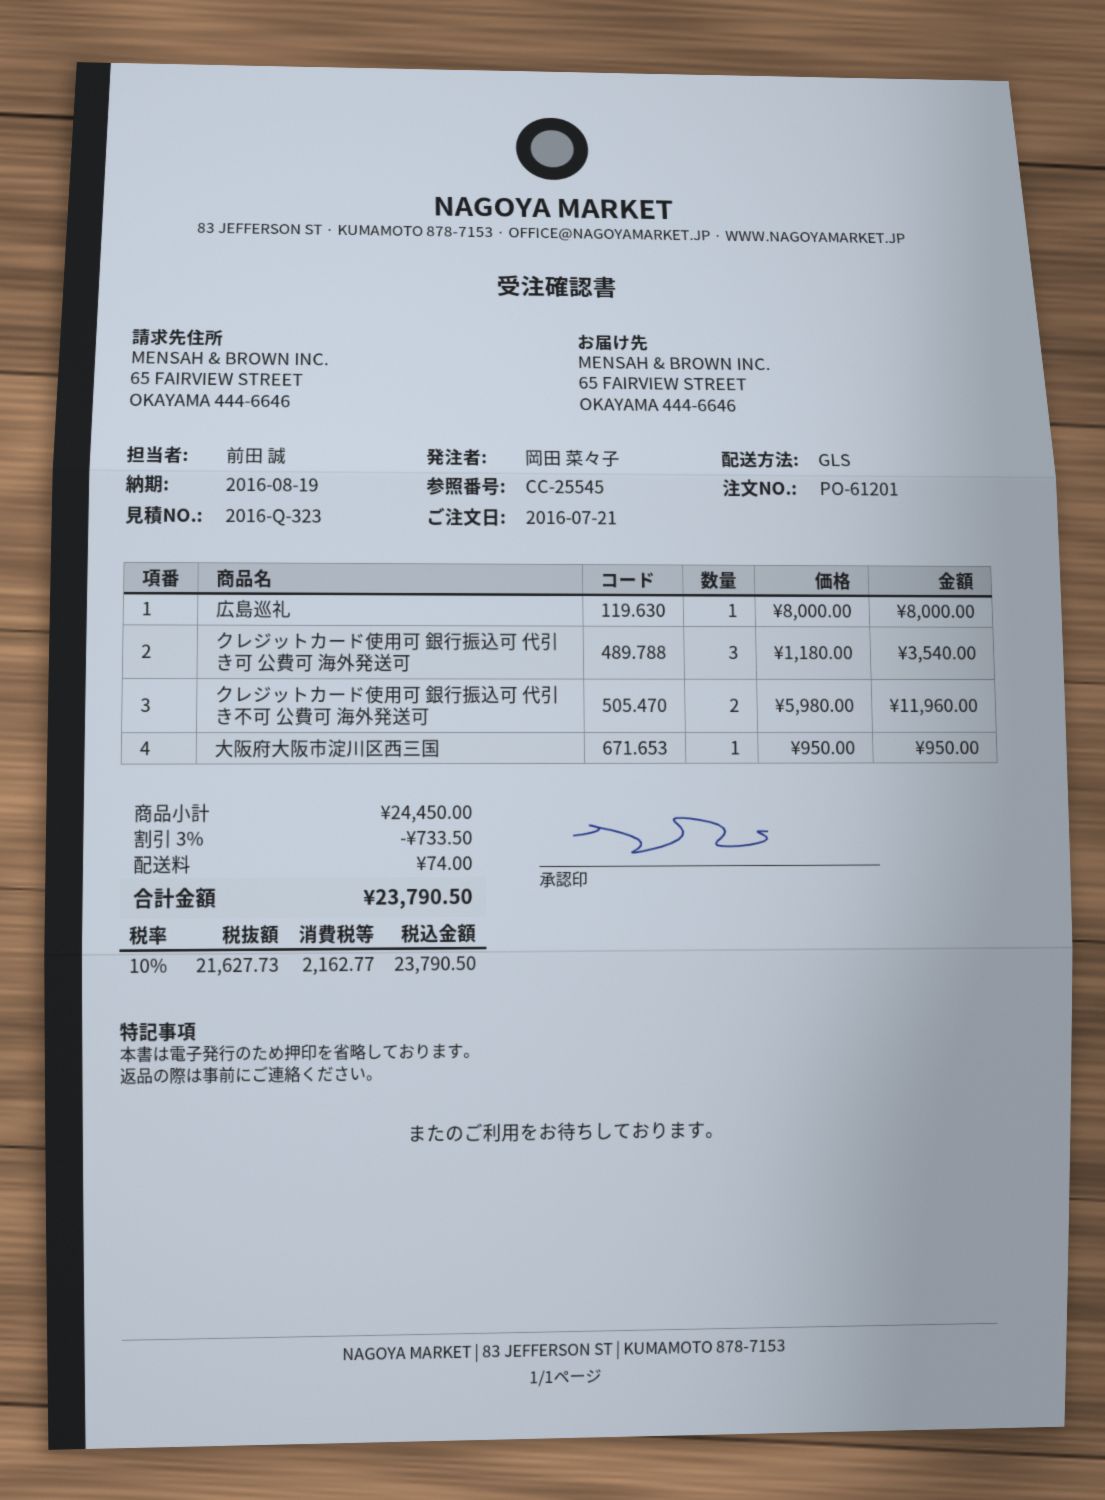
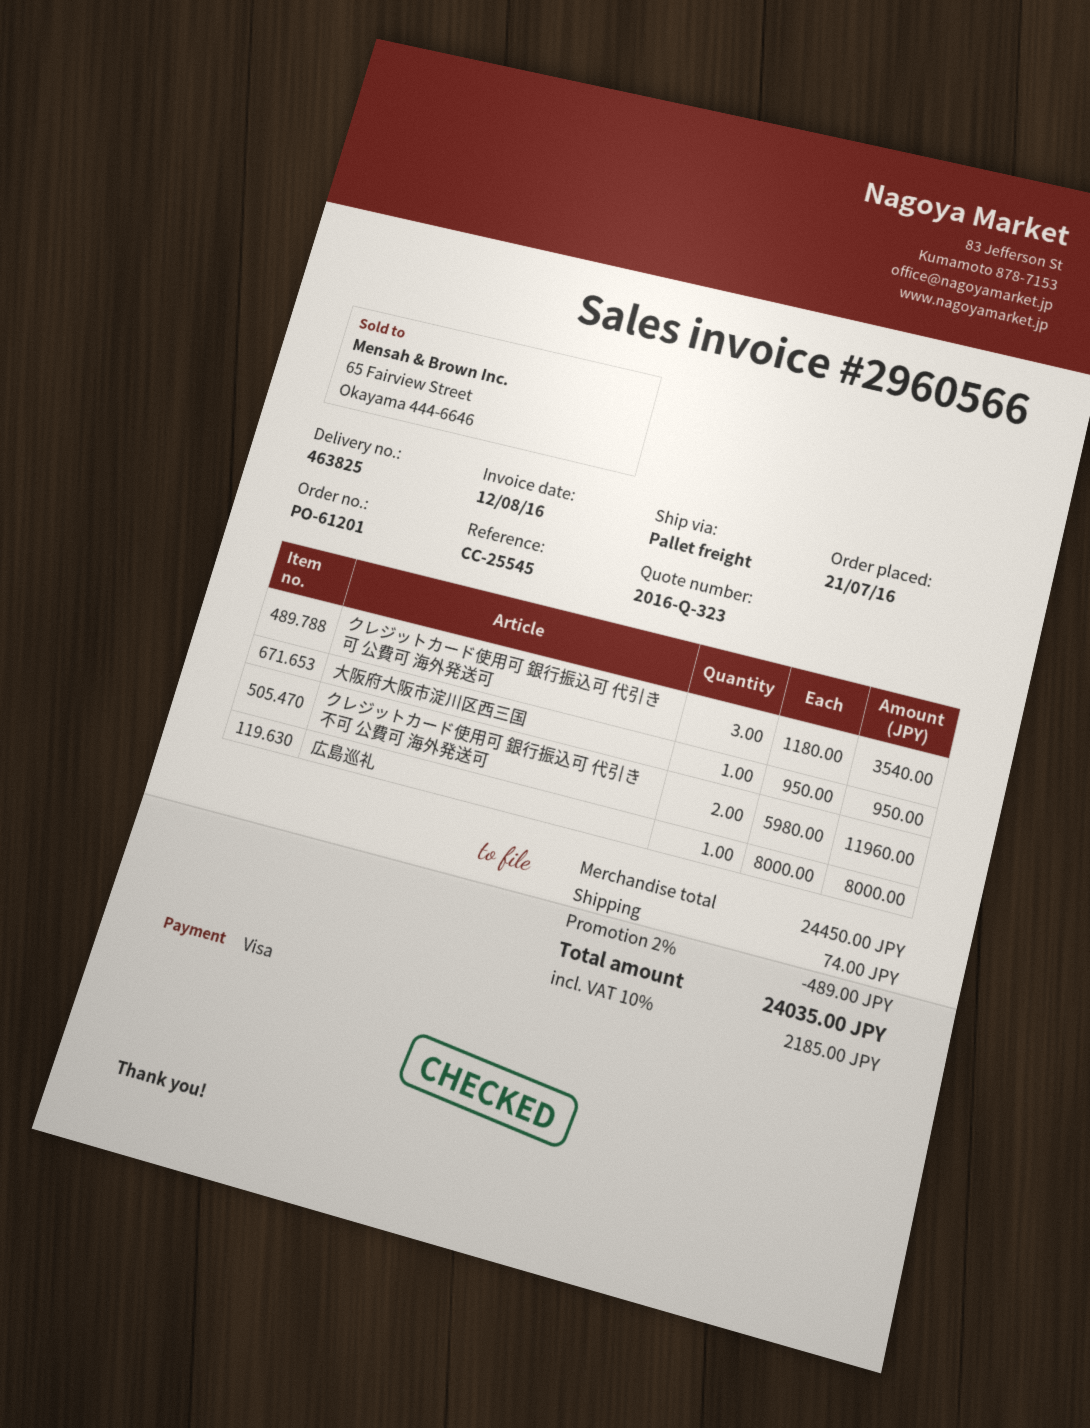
shipping method: GLS -> pallet freight
discount: 3% = 733.50 -> 2% = 489.00
tax: 10% = 2162.77 -> 10% = 2185.00
total: 23790.50 -> 24035.00

